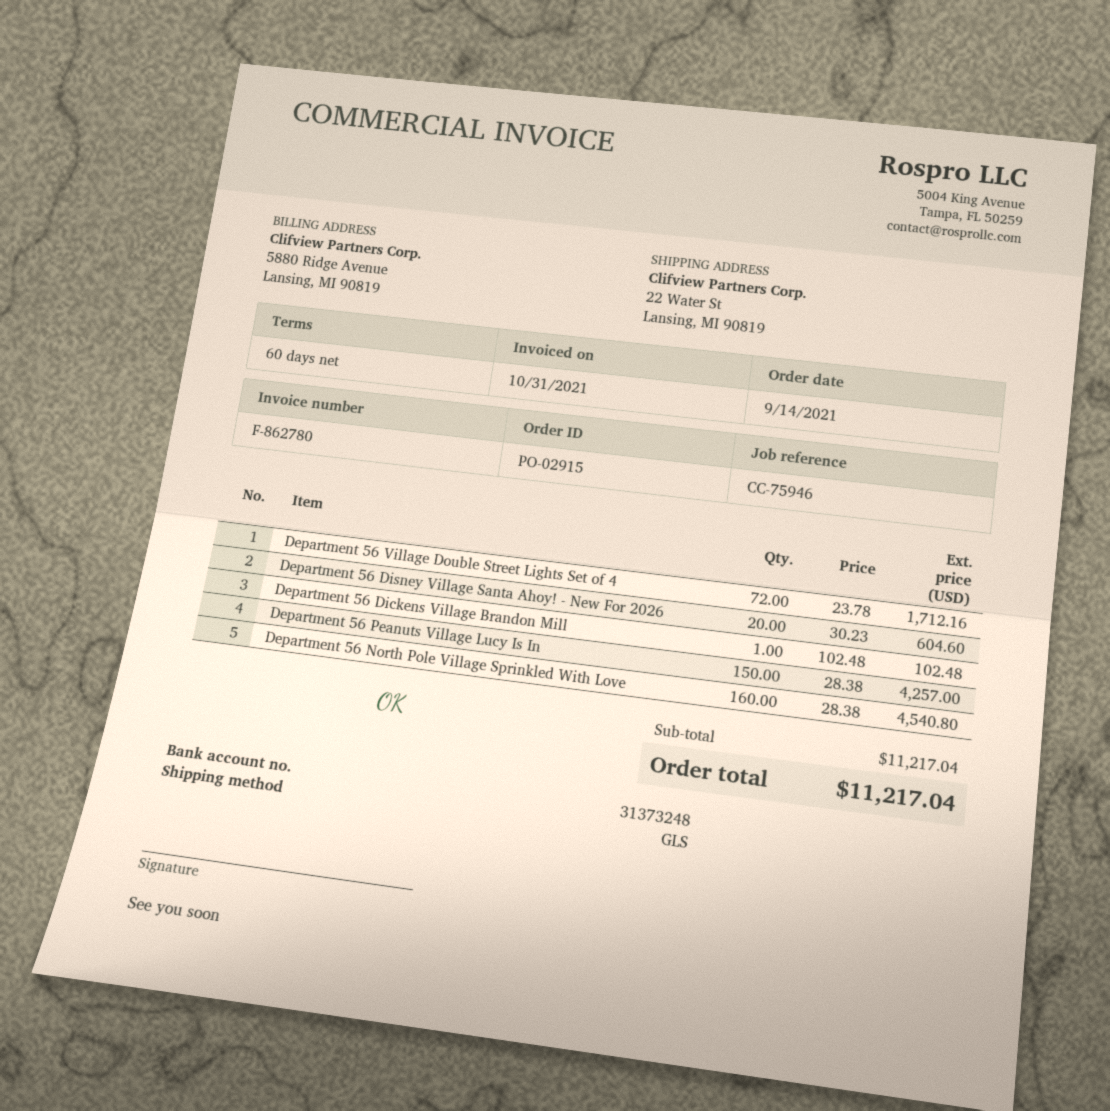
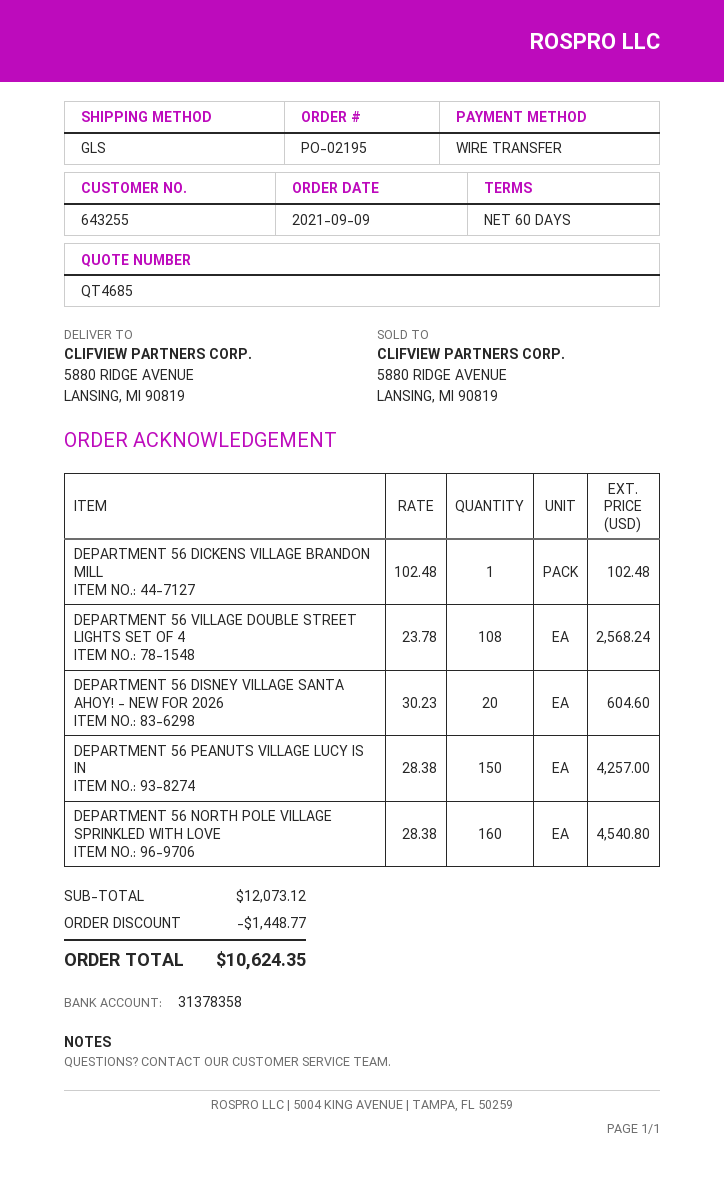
order number: PO-02915 -> PO-02195
order date: 2021-09-14 -> 2021-09-09
bank account: 31373248 -> 31378358
ship to: 22 Water St, Lansing, MI 90819 -> 5880 RIDGE AVENUE, LANSING, MI 90819
Department 56 Village Double Street Lights Set of 4: 72 x 23.78 = 1712.16 -> 108 x 23.78 = 2568.24
subtotal: 11217.04 -> 12073.12
discount: none -> 1448.77
total: 11217.04 -> 10624.35

